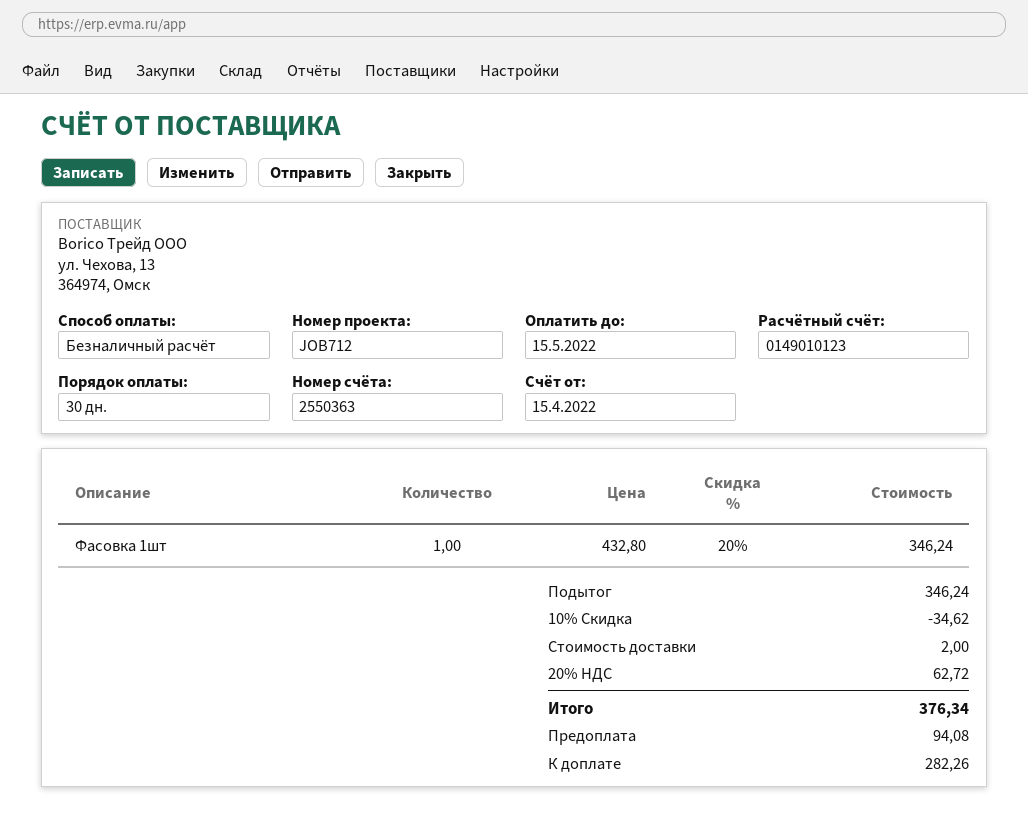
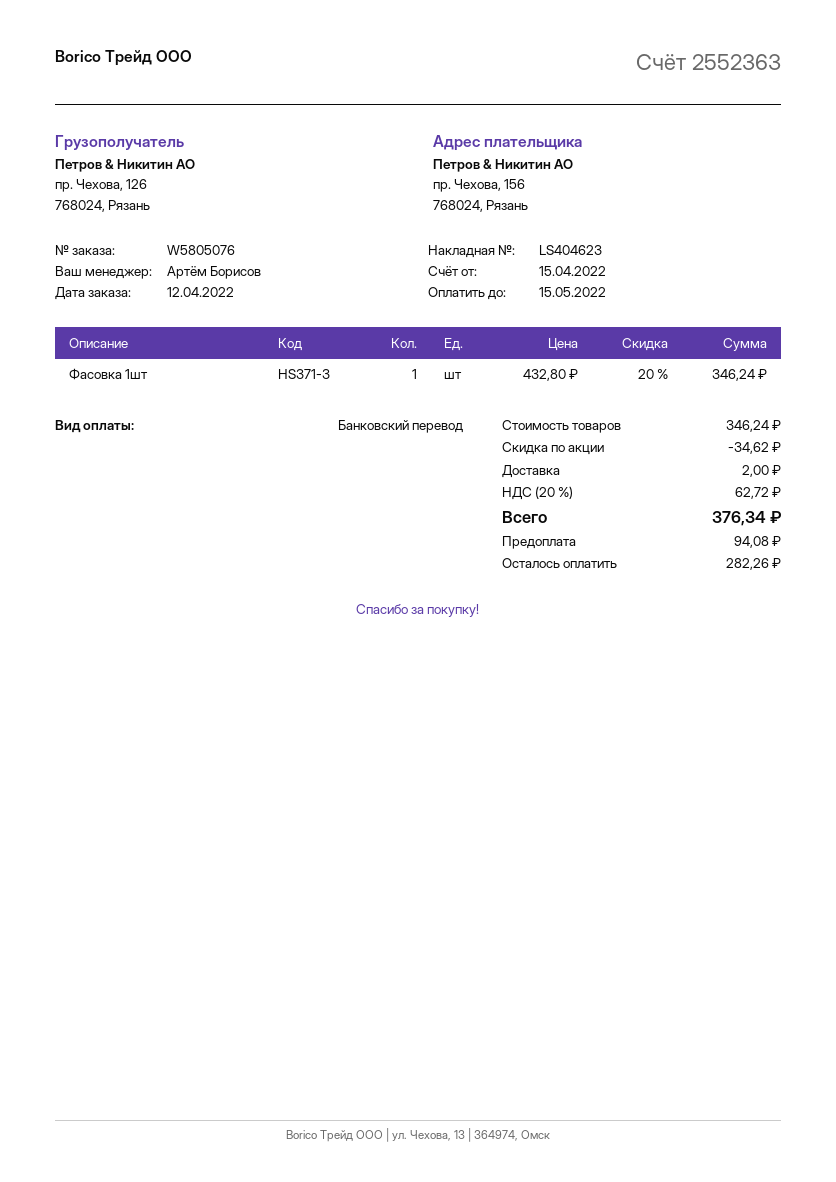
invoice number: 2550363 -> 2552363

